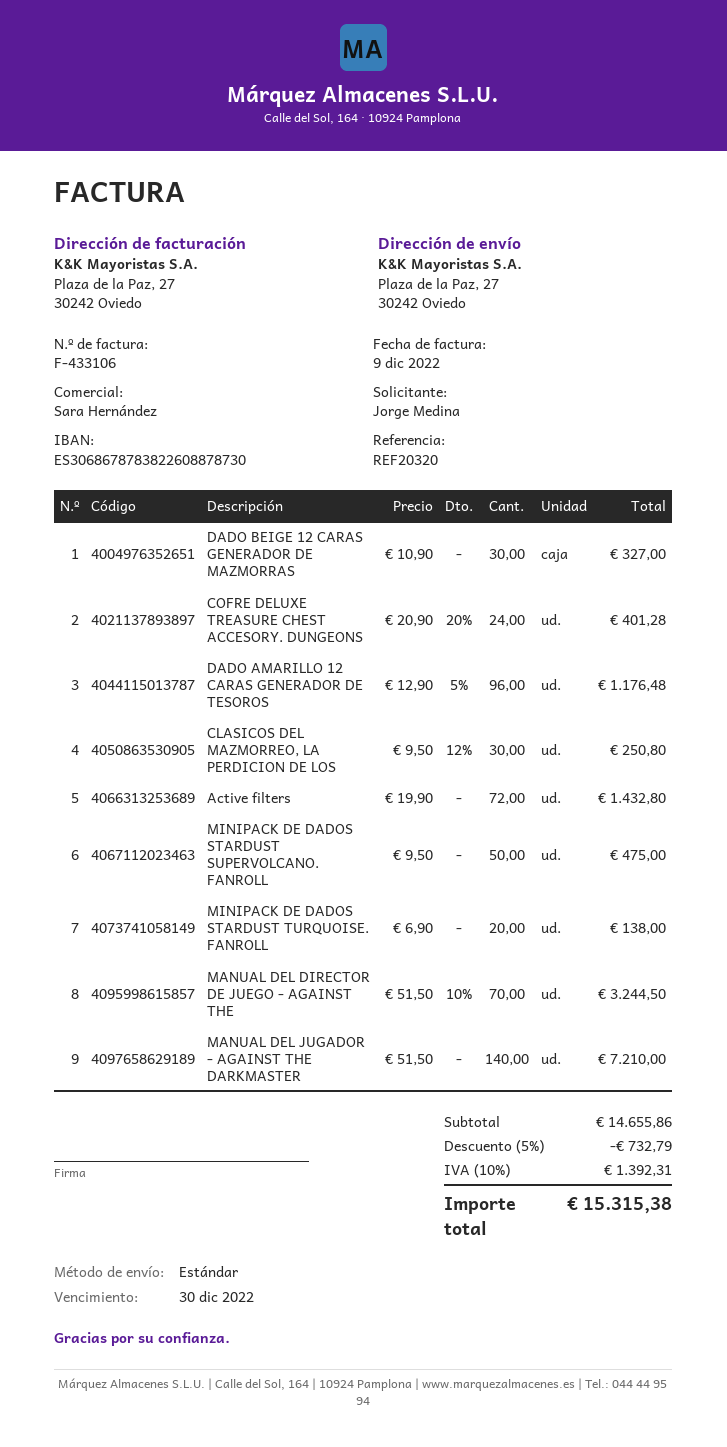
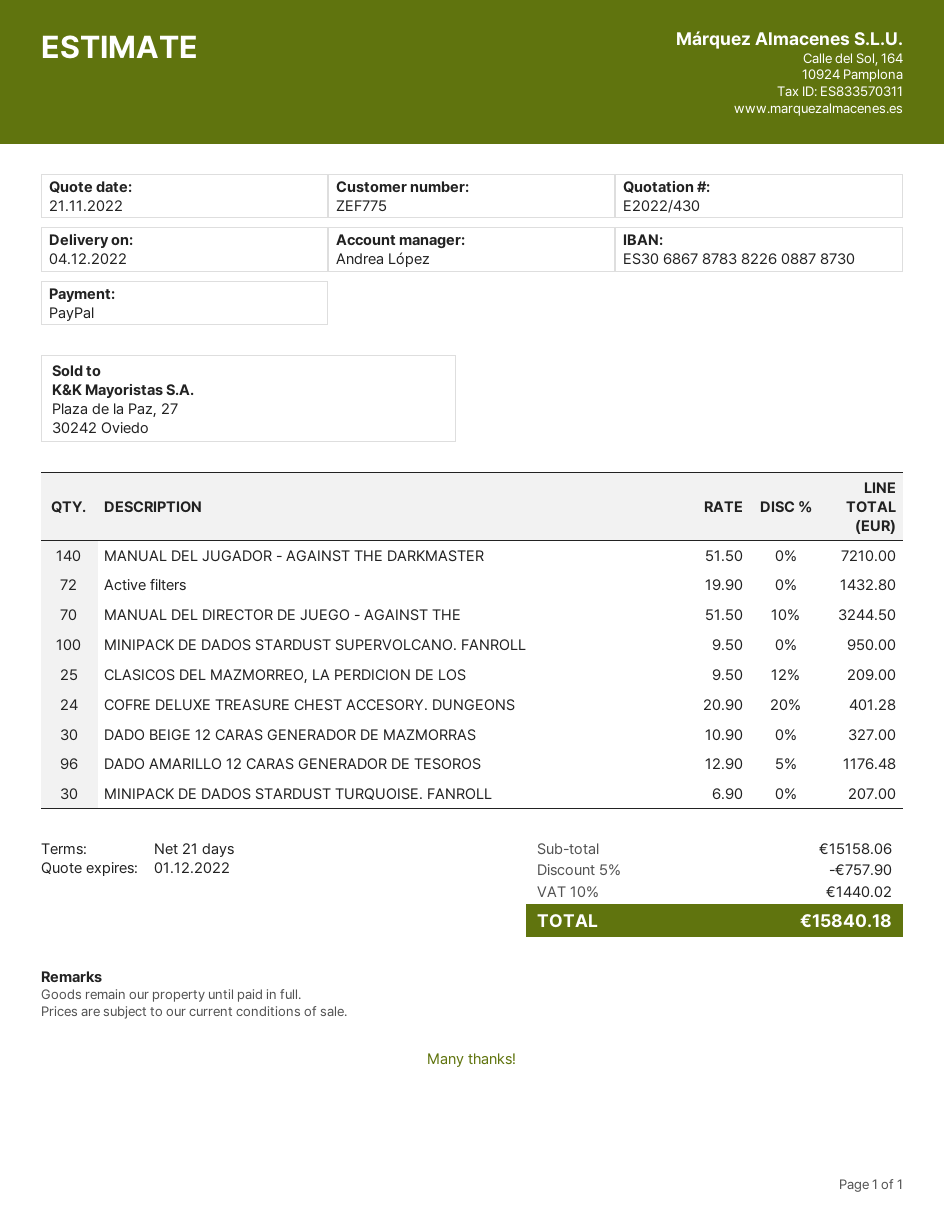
sales rep: Sara Hernández -> Andrea López
CLASICOS DEL MAZMORREO, LA PERDICION DE LOS: 30 x 9.50 - 12% = 250.80 -> 25 x 9.50 - 12% = 209.00
MINIPACK DE DADOS STARDUST SUPERVOLCANO. FANROLL: 50 x 9.50 = 475.00 -> 100 x 9.50 = 950.00
MINIPACK DE DADOS STARDUST TURQUOISE. FANROLL: 20 x 6.90 = 138.00 -> 30 x 6.90 = 207.00
subtotal: 14655.86 -> 15158.06
discount: 5% = 732.79 -> 5% = 757.90
tax: 10% = 1392.31 -> 10% = 1440.02
total: 15315.38 -> 15840.18

